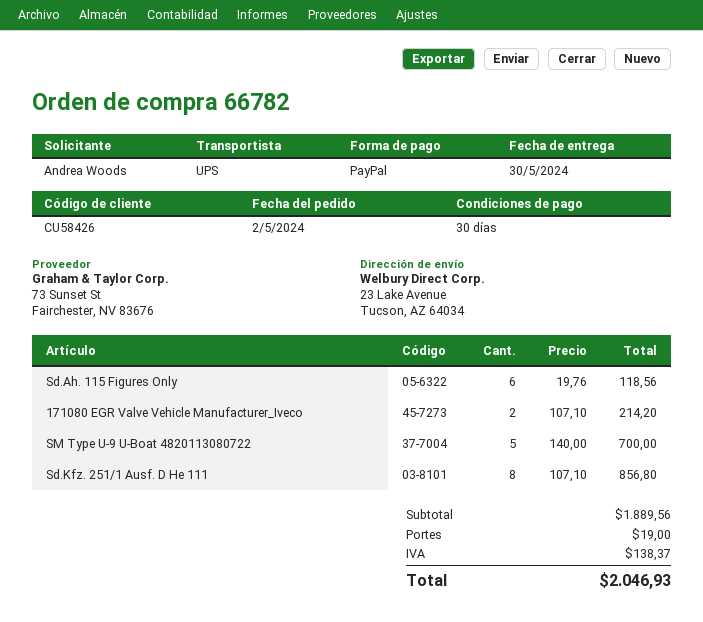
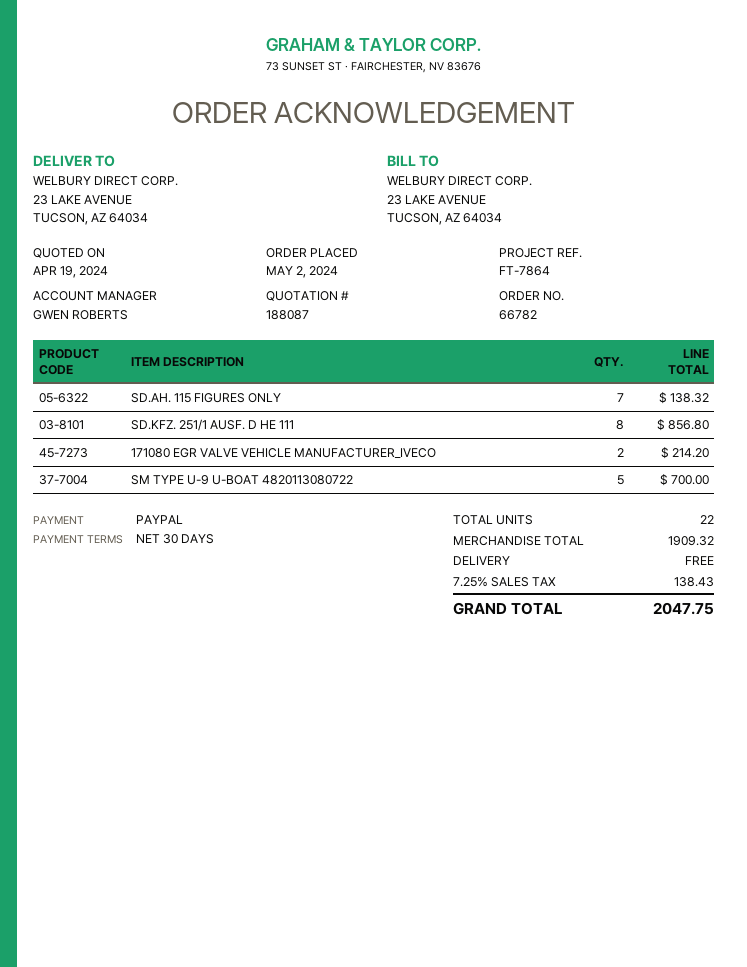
Sd.Ah. 115 Figures Only: 6 for 118.56 -> 7 for 138.32
subtotal: 1889.56 -> 1909.32
shipping: 19.00 -> 0.00
tax: 138.37 -> 138.43
total: 2046.93 -> 2047.75

